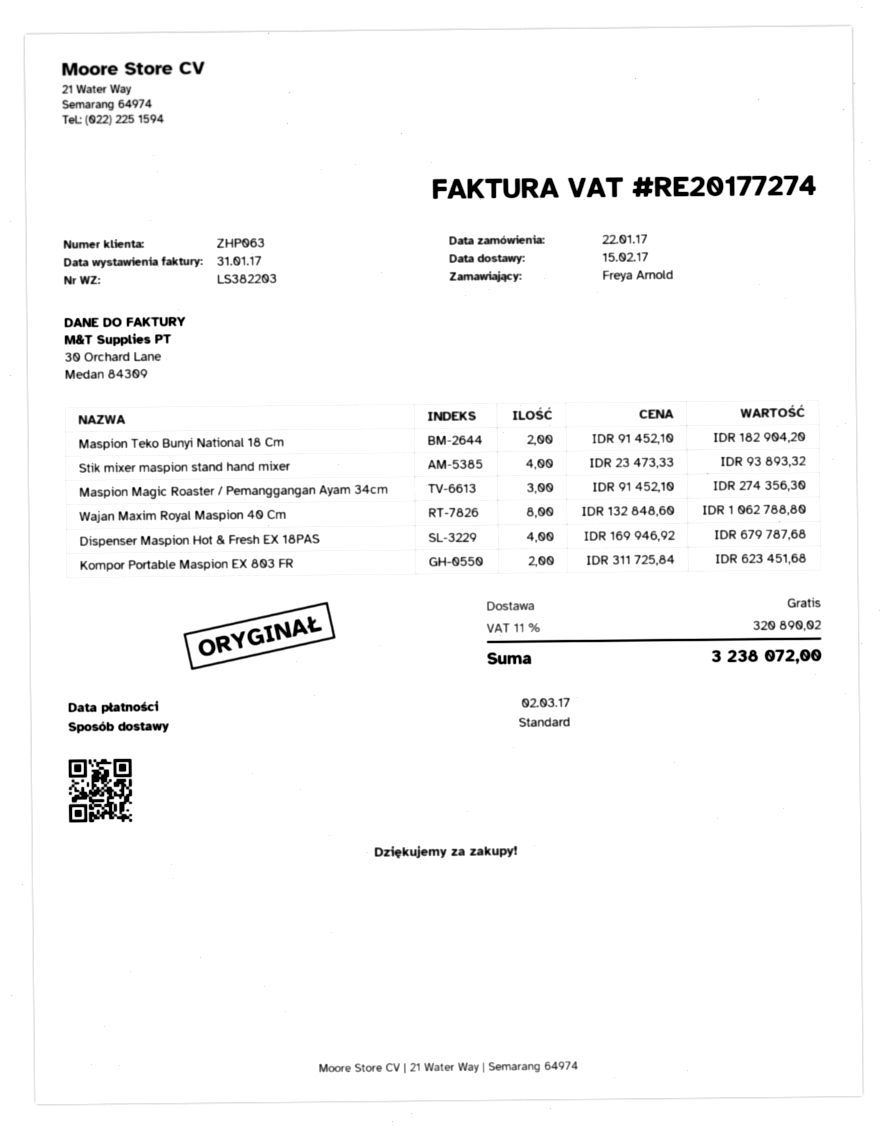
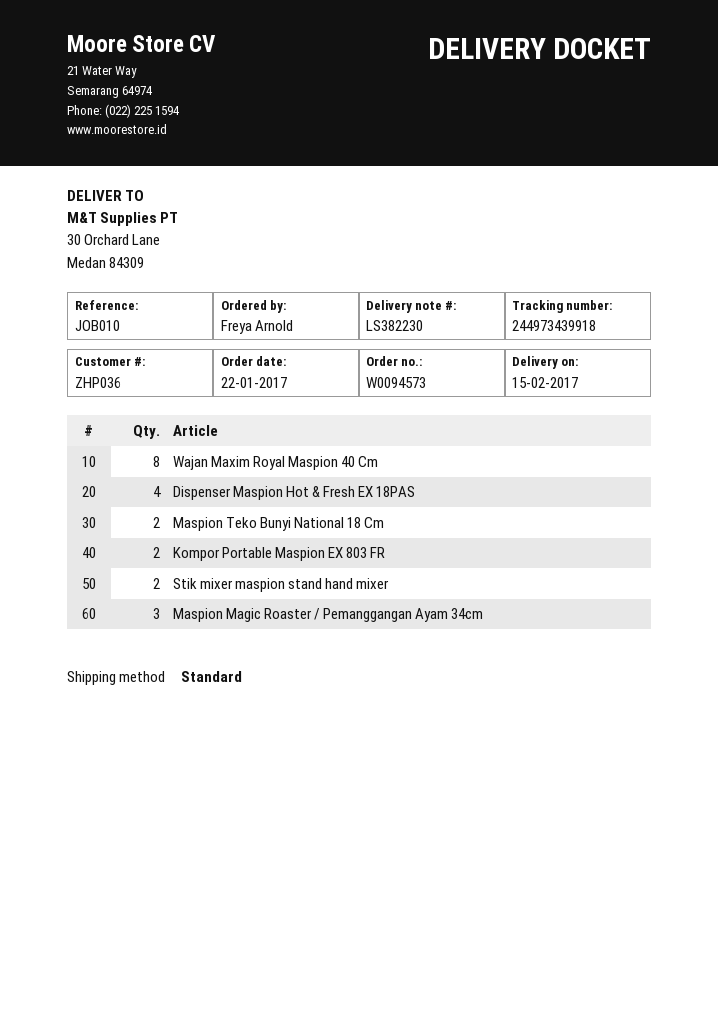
delivery note number: LS382203 -> LS382230
customer number: ZHP063 -> ZHP036
Stik mixer maspion stand hand mixer: 4 -> 2

